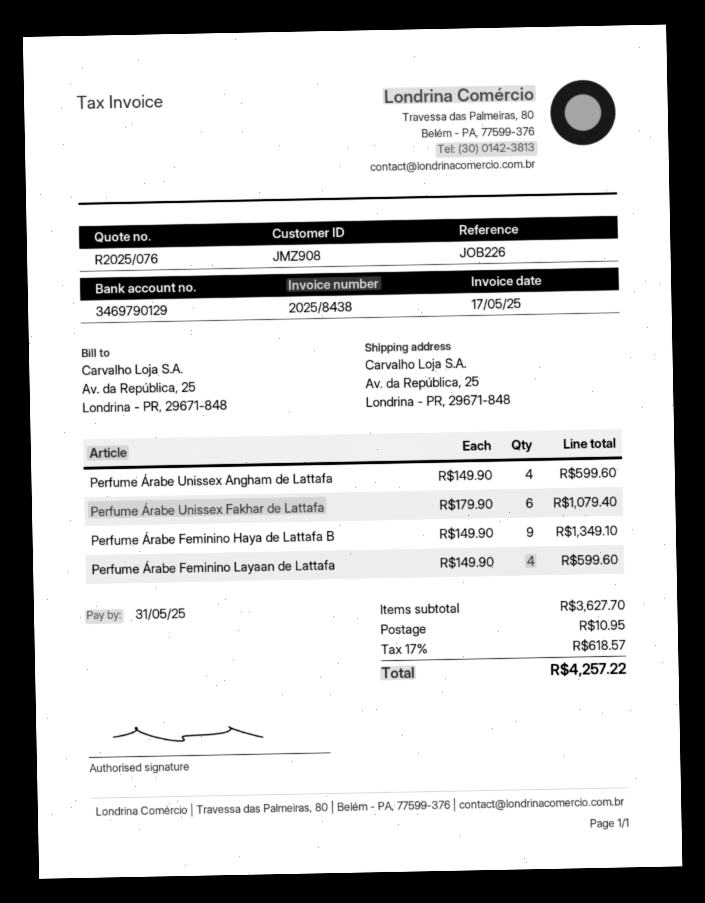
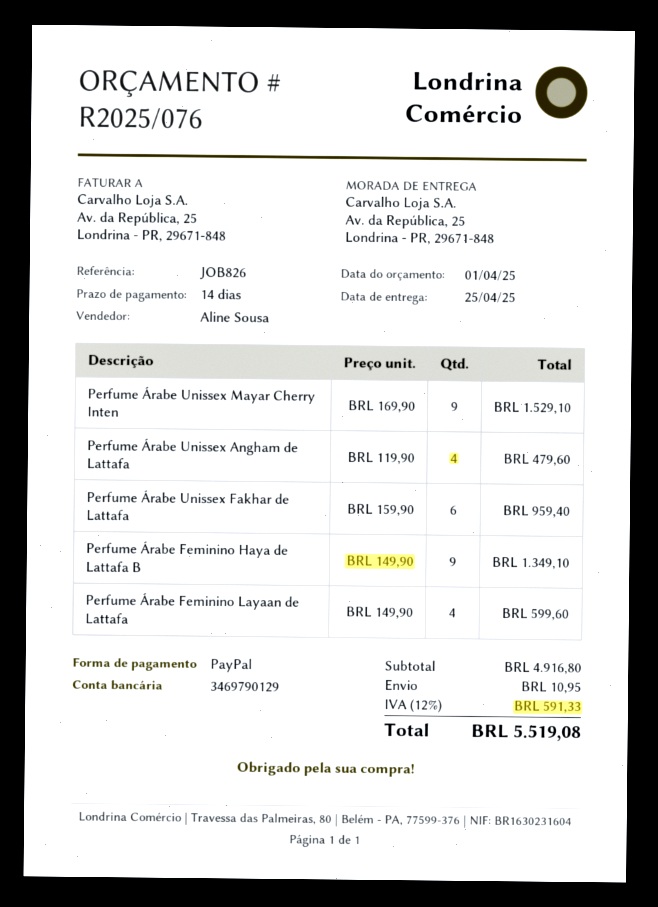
reference: JOB226 -> JOB826
Perfume Árabe Unissex Angham de Lattafa: 4 x 149.90 = 599.60 -> 4 x 119.90 = 479.60
Perfume Árabe Unissex Fakhar de Lattafa: 6 x 179.90 = 1079.40 -> 6 x 159.90 = 959.40
Perfume Árabe Unissex Mayar Cherry Inten: none -> 9 x 169.90 = 1529.10
subtotal: 3627.70 -> 4916.80
tax: 17% = 618.57 -> 12% = 591.33
total: 4257.22 -> 5519.08

